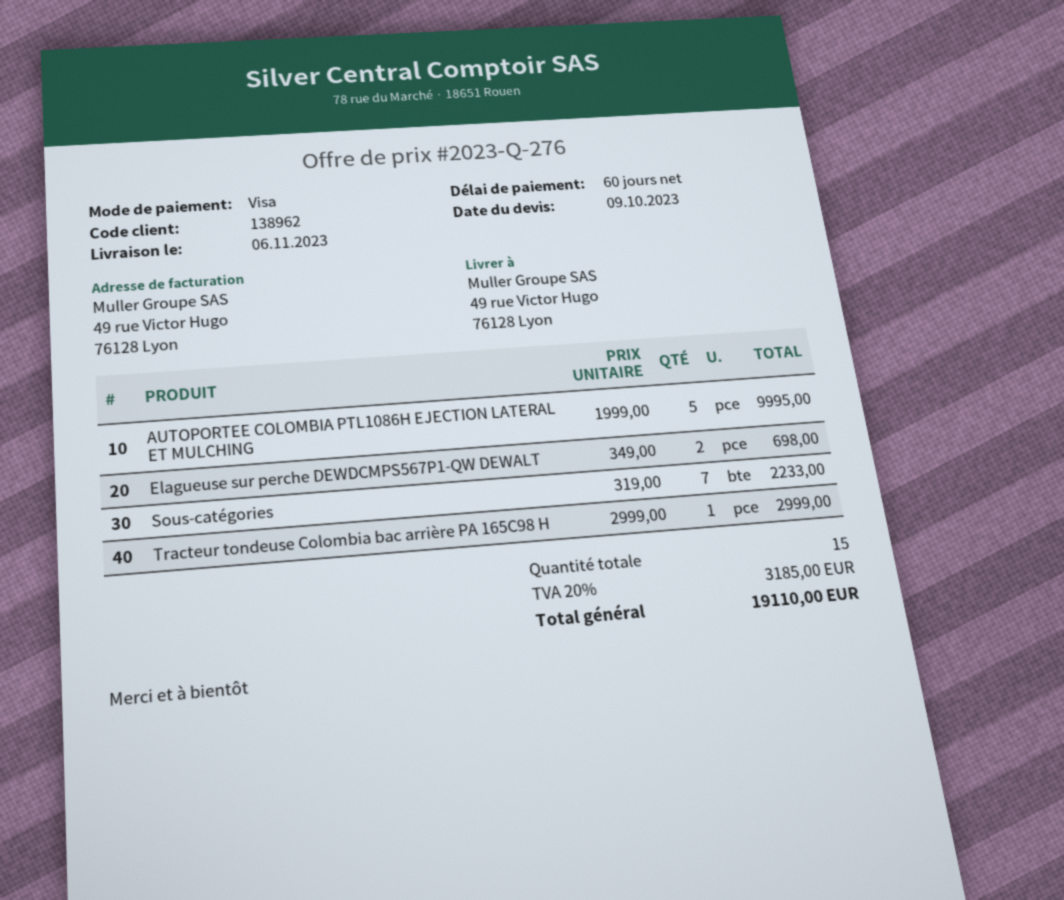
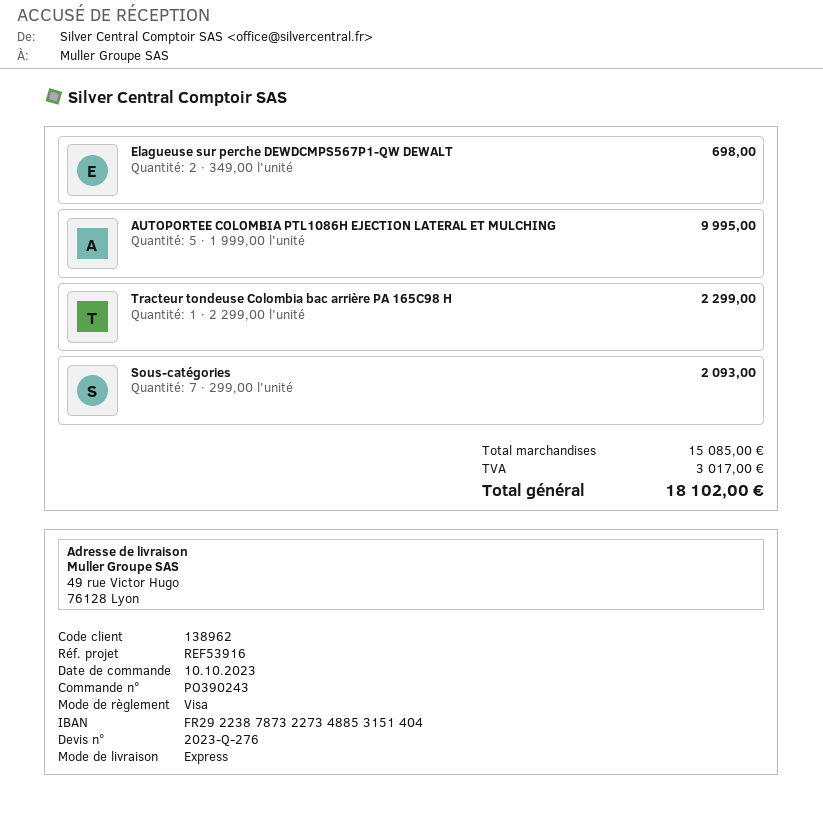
Sous-catégories: 7 x 319.00 = 2233.00 -> 7 x 299.00 = 2093.00
Tracteur tondeuse Colombia bac arrière PA 165C98 H: 1 x 2999.00 = 2999.00 -> 1 x 2299.00 = 2299.00
tax: 3185.00 -> 3017.00
total: 19110.00 -> 18102.00

